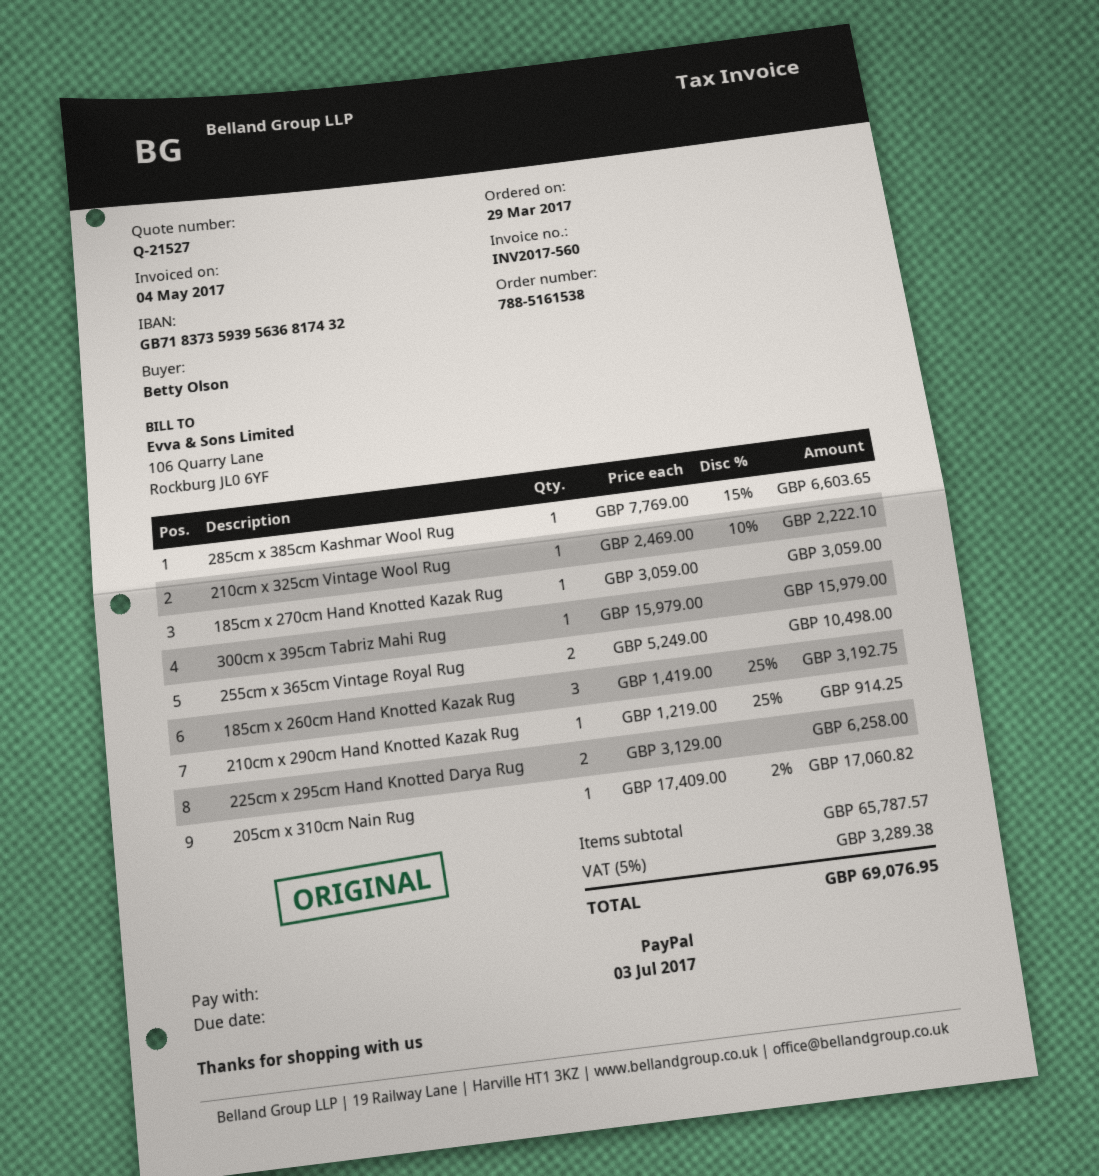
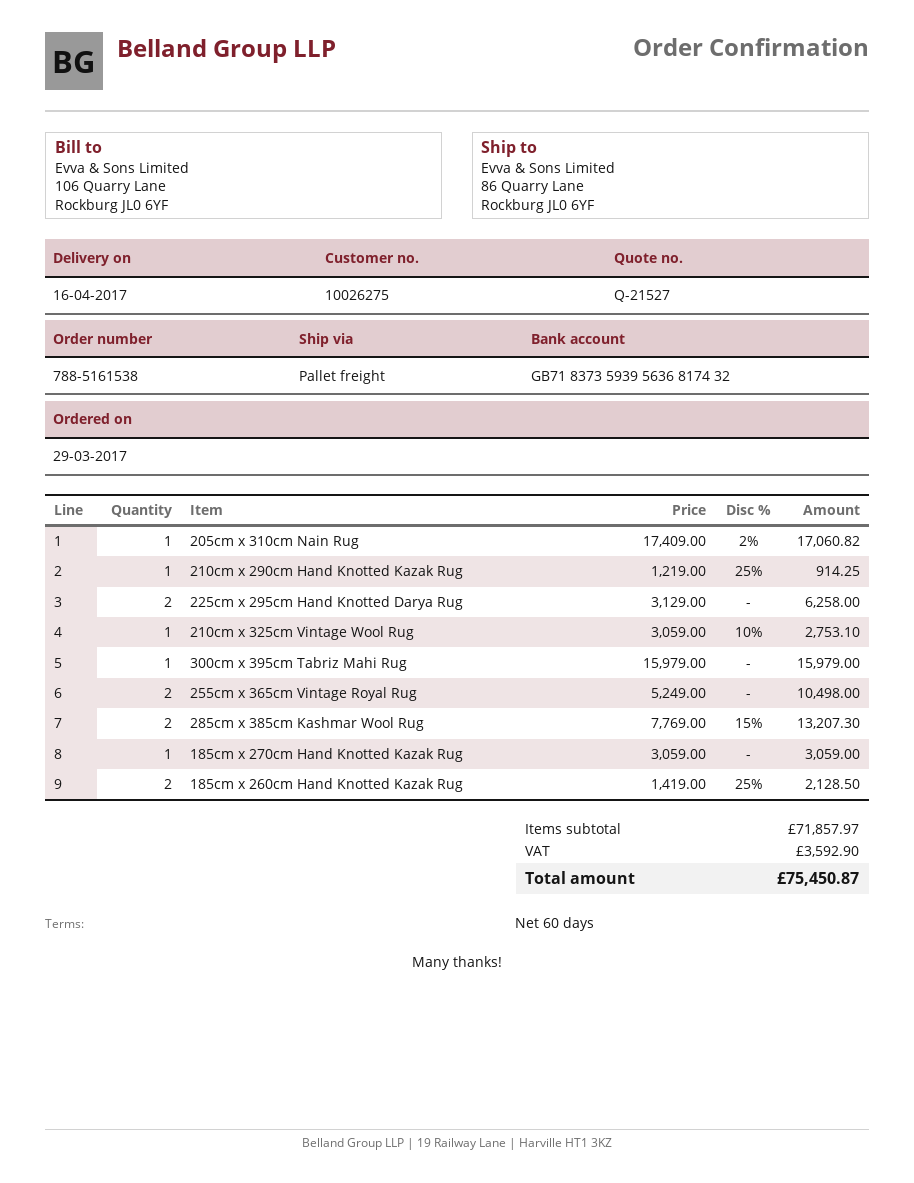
285cm x 385cm Kashmar Wool Rug: 1 x 7769.00 - 15% = 6603.65 -> 2 x 7769.00 - 15% = 13207.30
210cm x 325cm Vintage Wool Rug: 1 x 2469.00 - 10% = 2222.10 -> 1 x 3059.00 - 10% = 2753.10
185cm x 260cm Hand Knotted Kazak Rug: 3 x 1419.00 - 25% = 3192.75 -> 2 x 1419.00 - 25% = 2128.50
subtotal: 65787.57 -> 71857.97
tax: 3289.38 -> 3592.90
total: 69076.95 -> 75450.87

